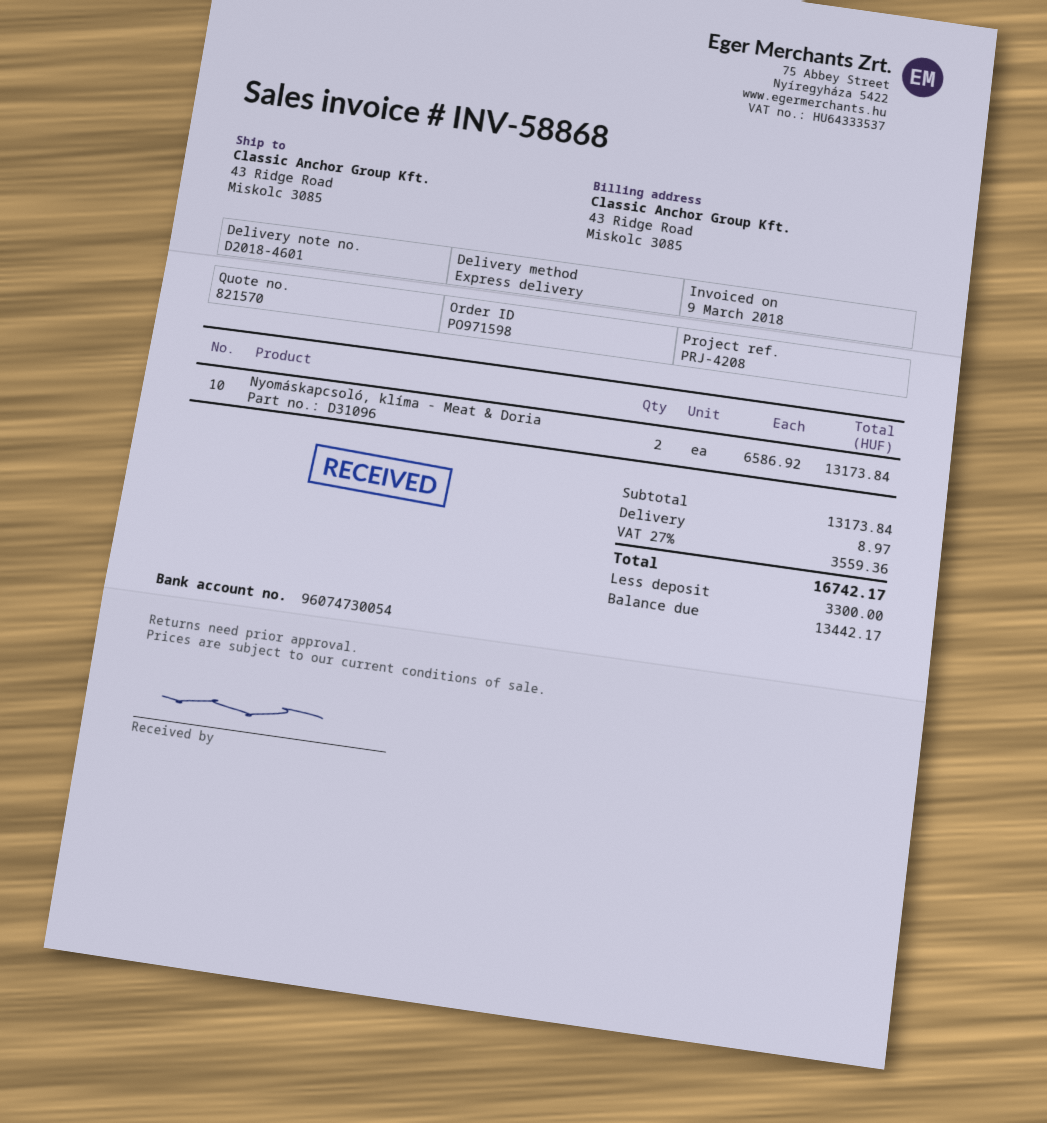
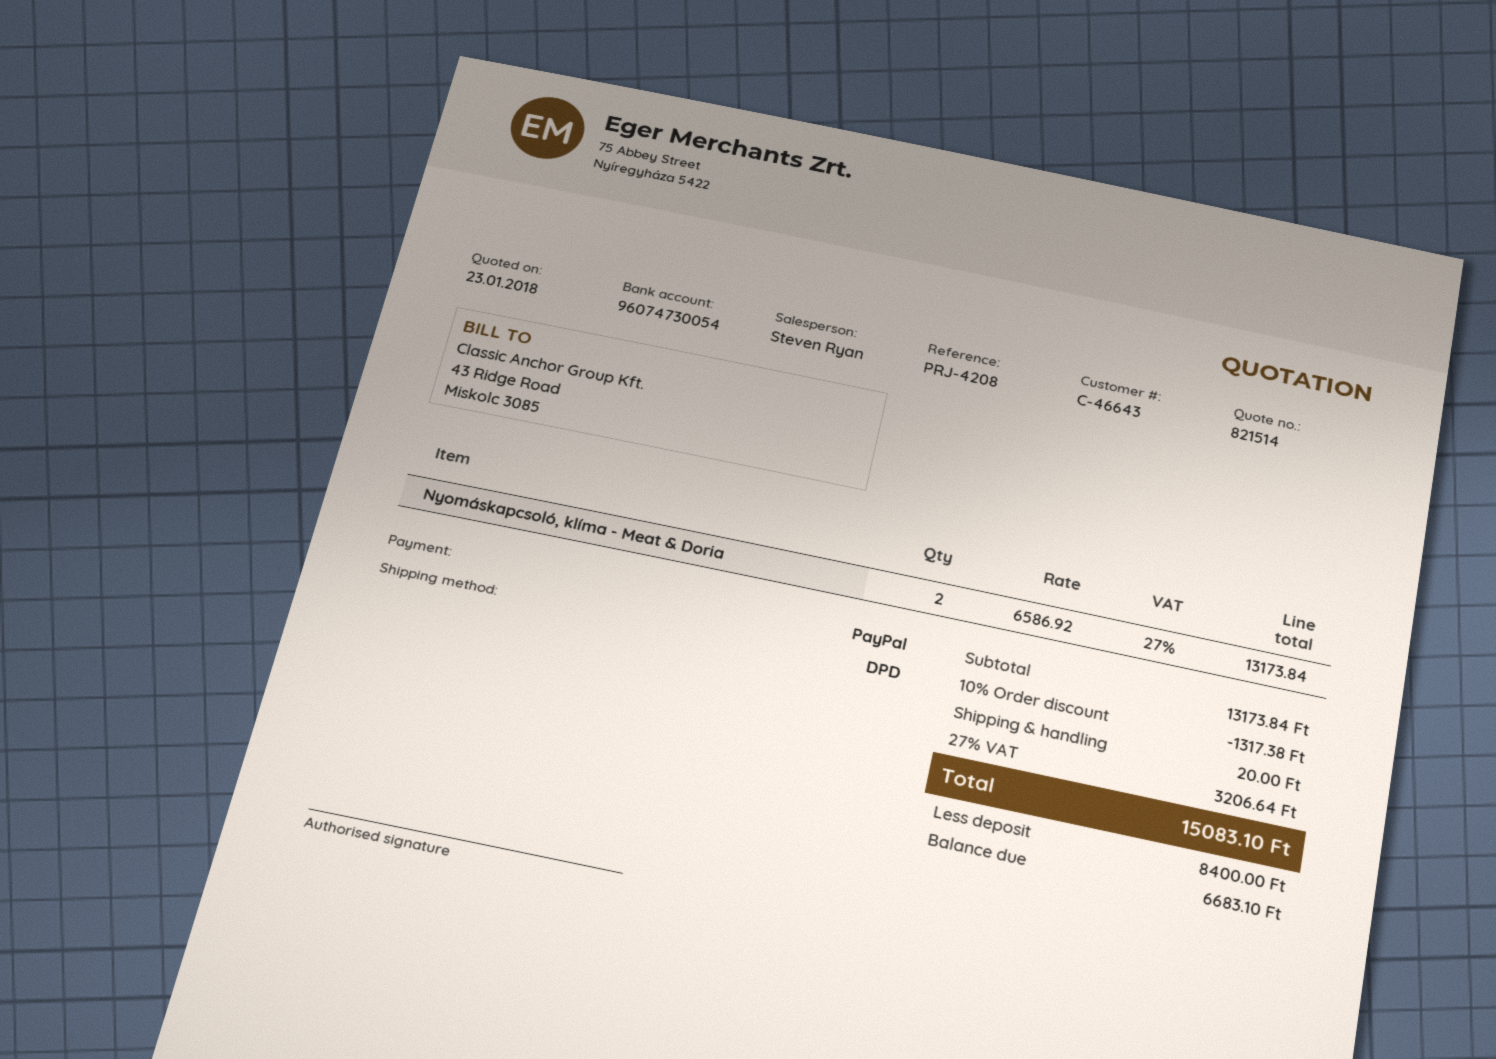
quote number: 821570 -> 821514
shipping method: express -> DPD
discount: none -> 10% = 1317.38
shipping: 8.97 -> 20.00
tax: 27% = 3559.36 -> 27% = 3206.64
total: 16742.17 -> 15083.10
deposit: 3300.00 -> 8400.00
balance: 13442.17 -> 6683.10

